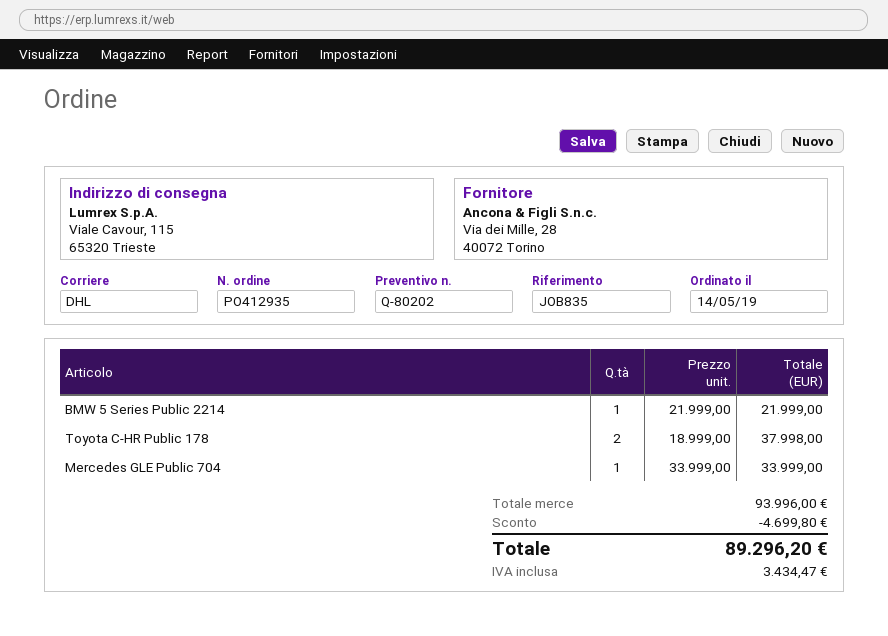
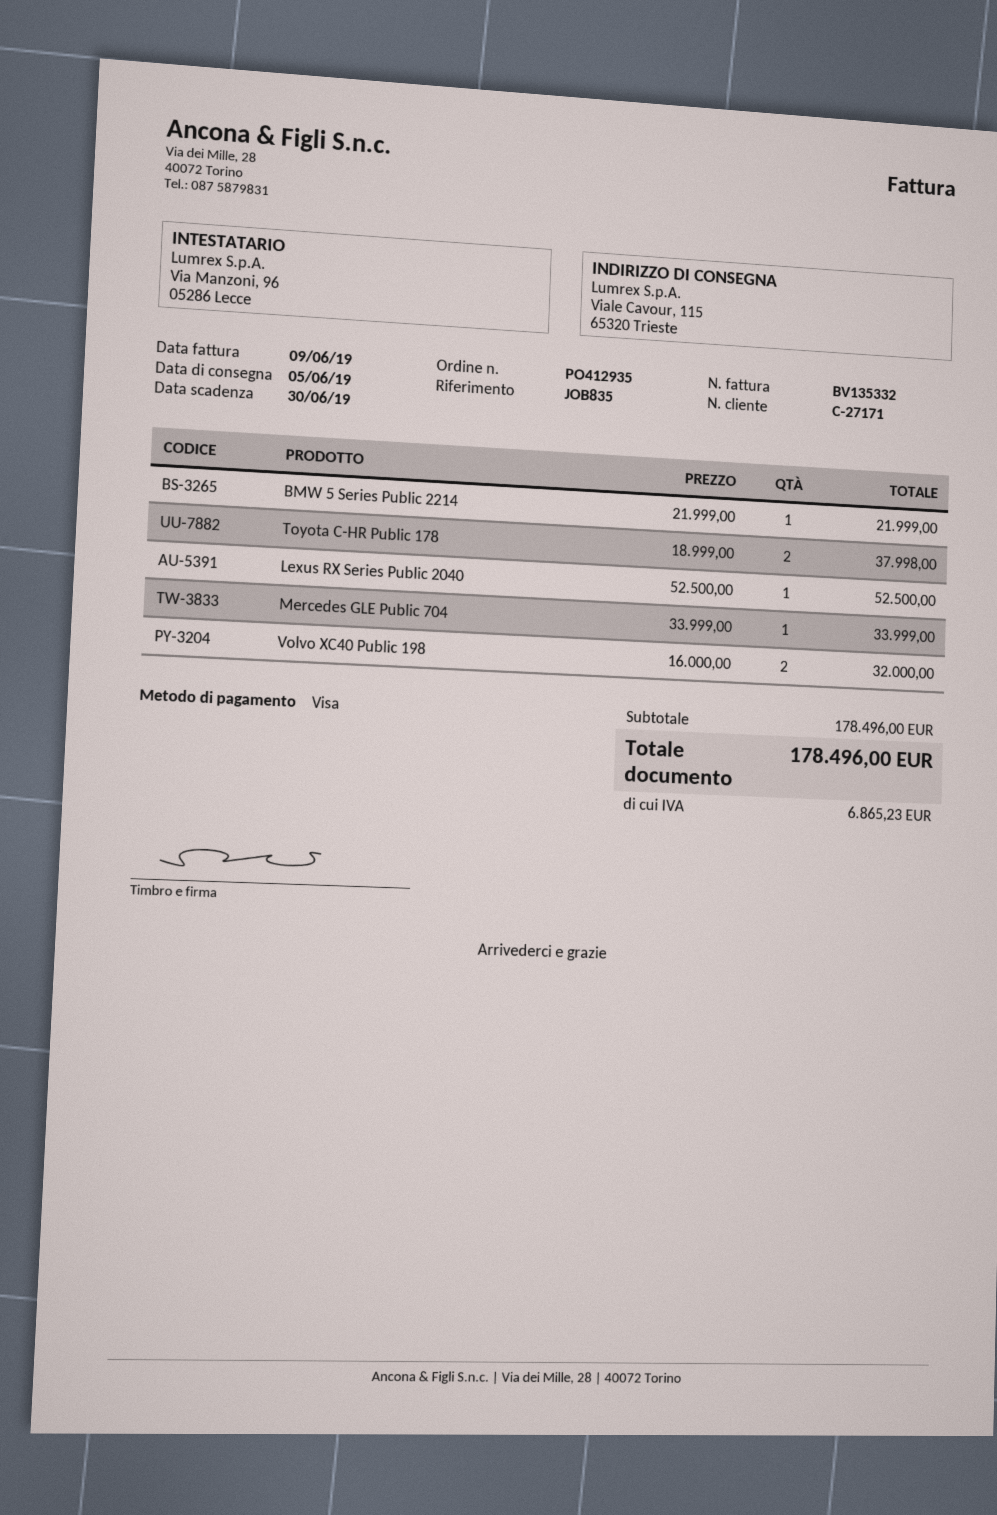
Lexus RX Series Public 2040: none -> 1 x 52500.00 = 52500.00
Volvo XC40 Public 198: none -> 2 x 16000.00 = 32000.00
subtotal: 93996.00 -> 178496.00
discount: 4699.80 -> none
tax: 3434.47 -> 6865.23
total: 89296.20 -> 178496.00

